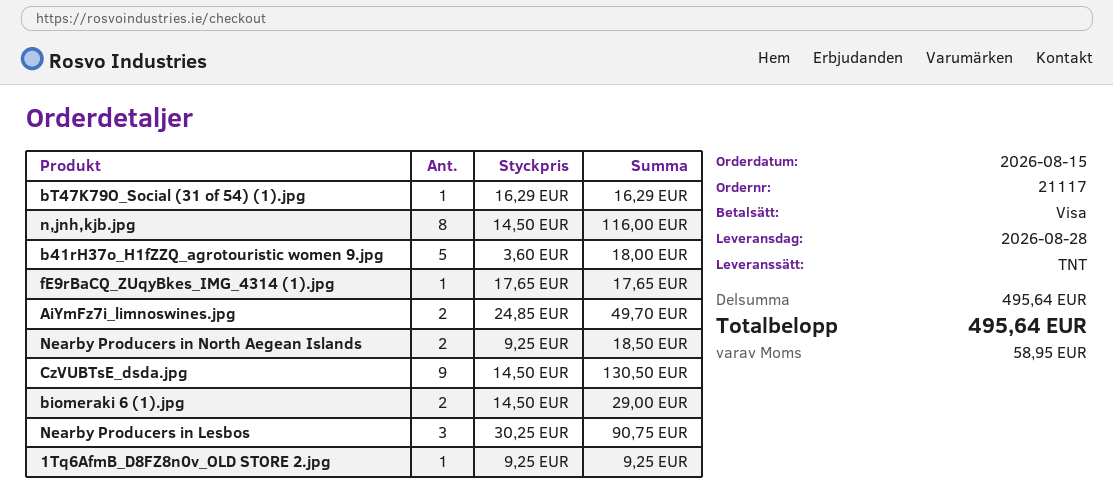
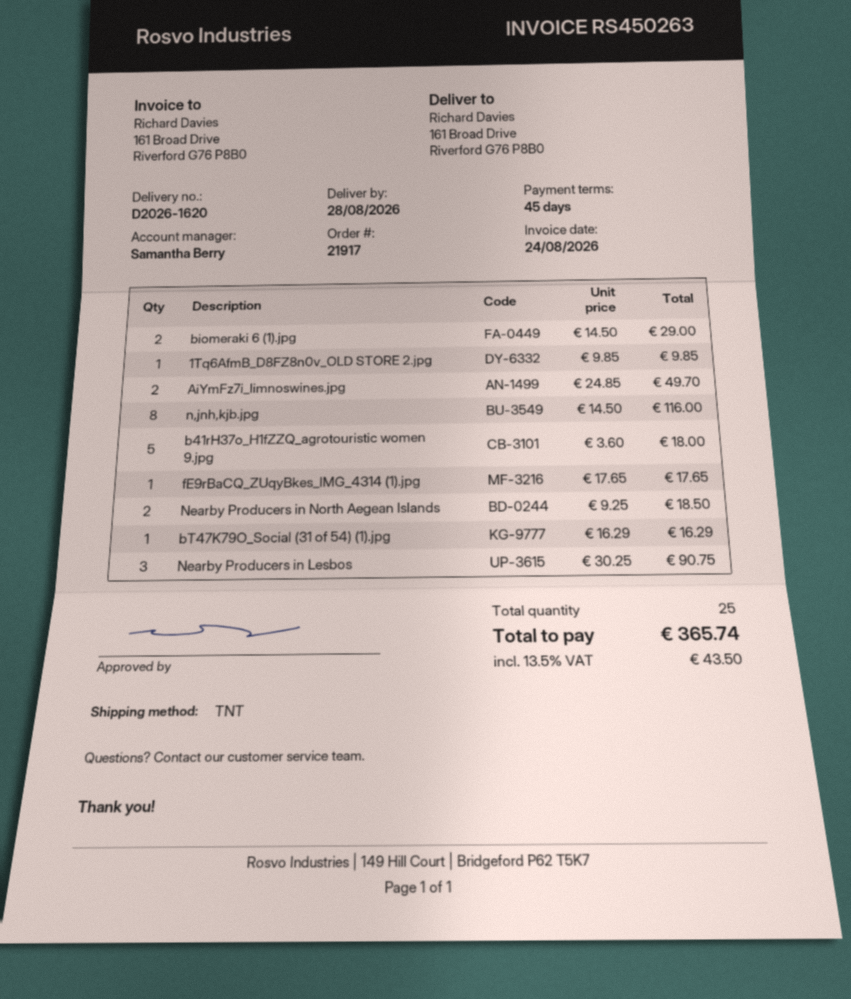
order number: 21117 -> 21917
CzVUBTsE_dsda.jpg: 9 x 14.50 = 130.50 -> none
1Tq6AfmB_D8FZ8n0v_OLD STORE 2.jpg: 1 x 9.25 = 9.25 -> 1 x 9.85 = 9.85
tax: 58.95 -> 43.50
total: 495.64 -> 365.74

